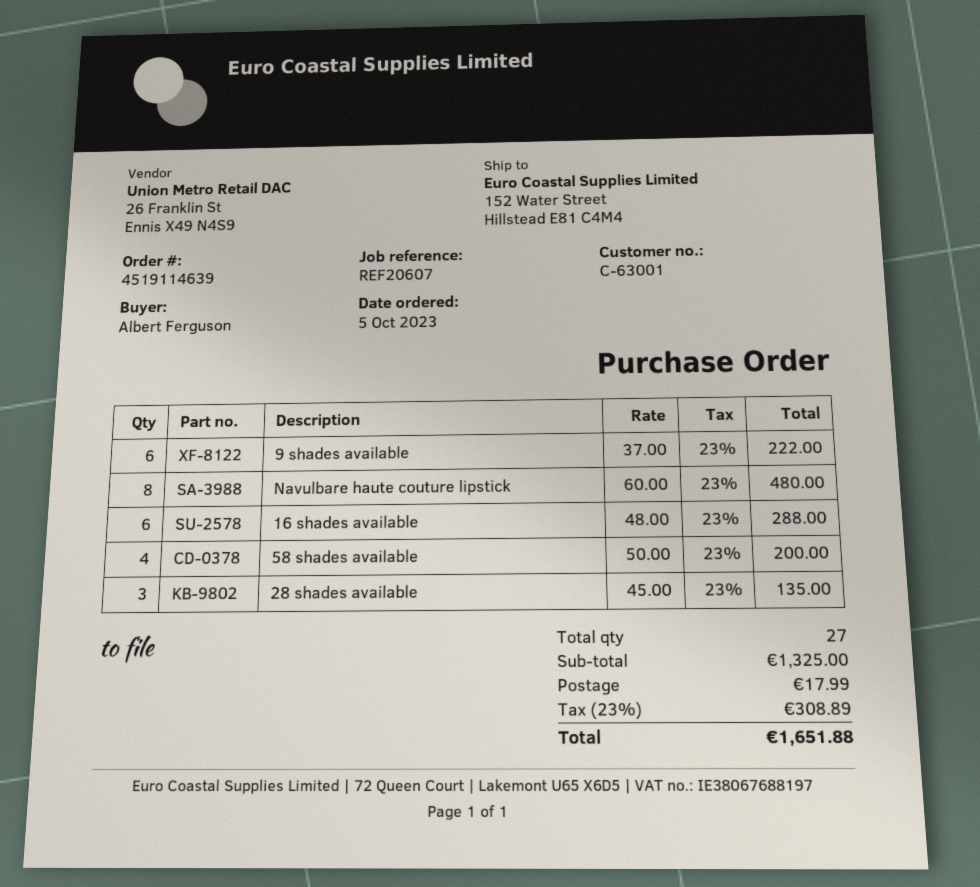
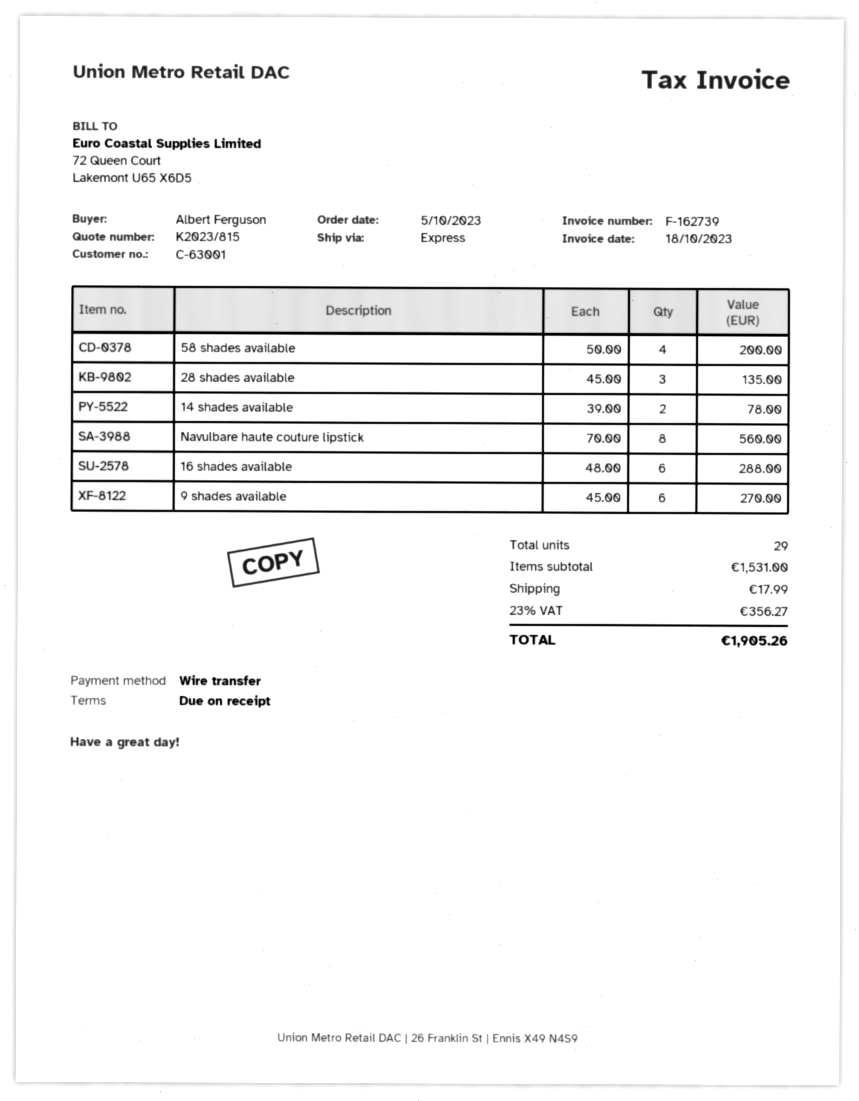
9 shades available: 6 x 37.00 = 222.00 -> 6 x 45.00 = 270.00
Navulbare haute couture lipstick: 8 x 60.00 = 480.00 -> 8 x 70.00 = 560.00
14 shades available: none -> 2 x 39.00 = 78.00
total quantity: 27 -> 29
subtotal: 1325.00 -> 1531.00
tax: 23% = 308.89 -> 23% = 356.27
total: 1651.88 -> 1905.26

